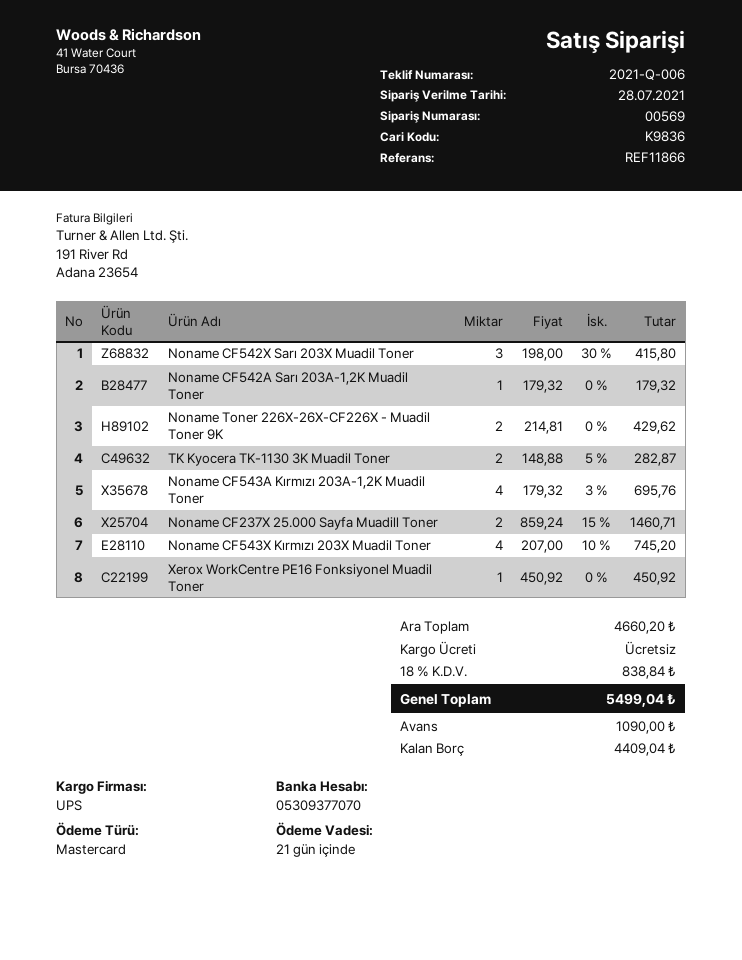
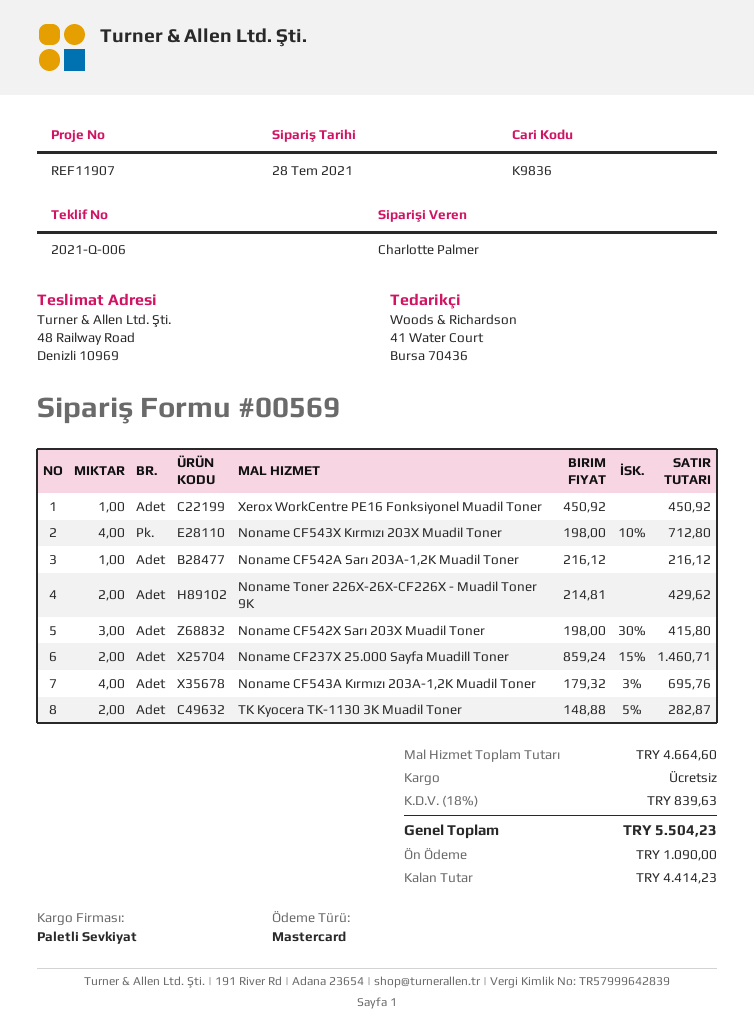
reference: REF11866 -> REF11907
shipping method: UPS -> pallet freight
Noname CF542A Sarı 203A-1,2K Muadil Toner: 1 x 179.32 = 179.32 -> 1 x 216.12 = 216.12
Noname CF543X Kırmızı 203X Muadil Toner: 4 x 207.00 - 10% = 745.20 -> 4 x 198.00 - 10% = 712.80
subtotal: 4660.20 -> 4664.60
tax: 18% = 838.84 -> 18% = 839.63
total: 5499.04 -> 5504.23
balance: 4409.04 -> 4414.23

